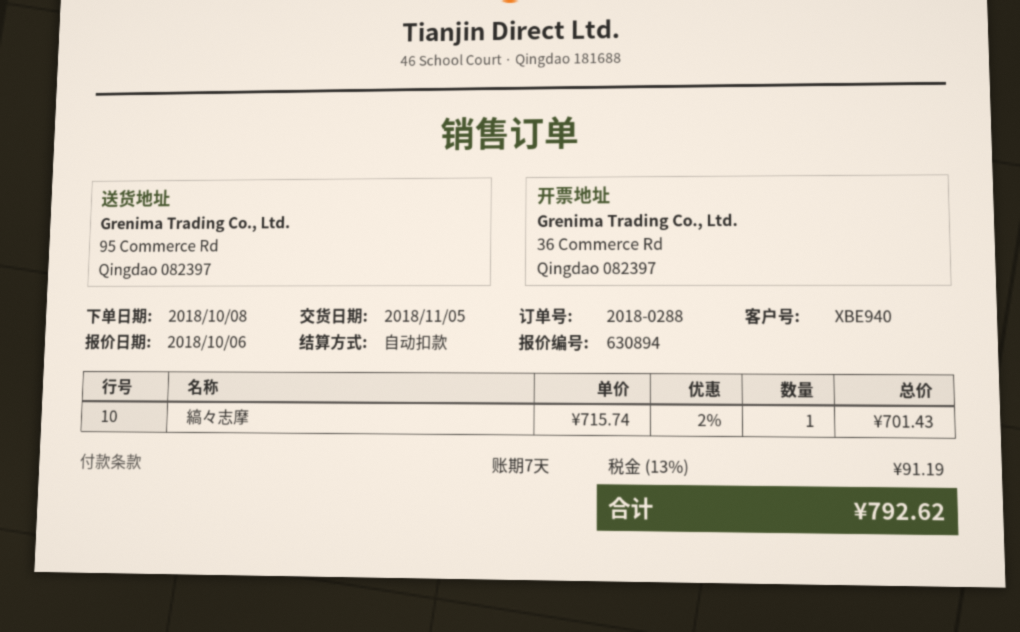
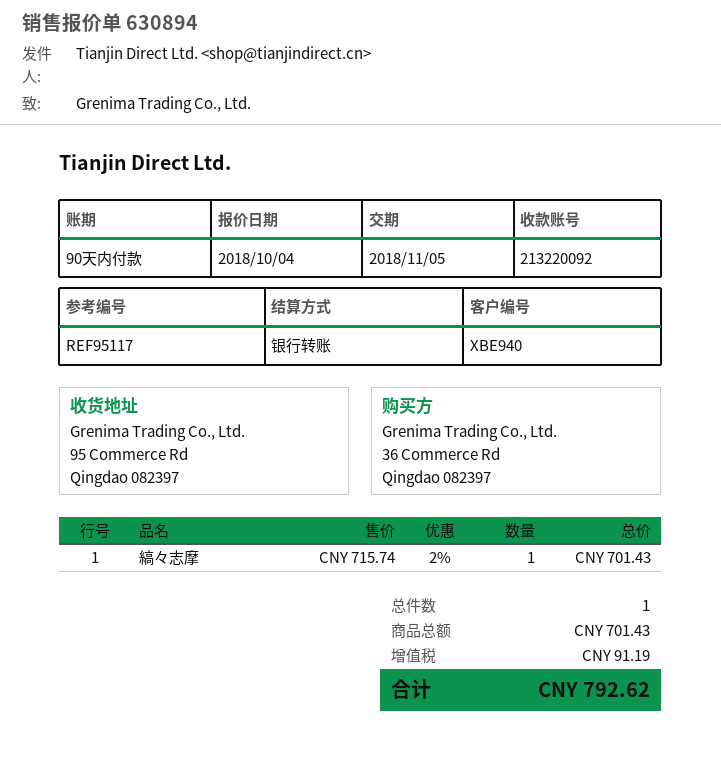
quote date: 2018-10-06 -> 2018-10-04
payment terms: 7 days -> 90 days
payment method: direct debit -> bank transfer

